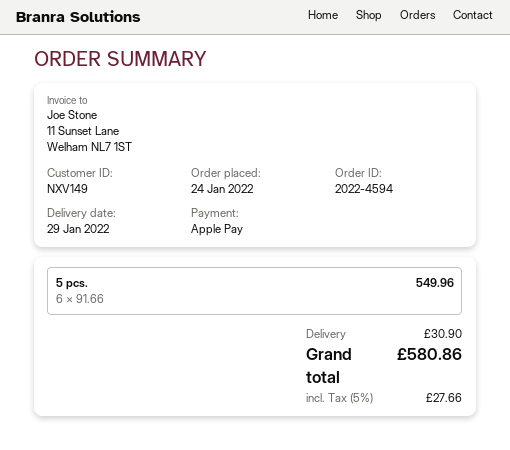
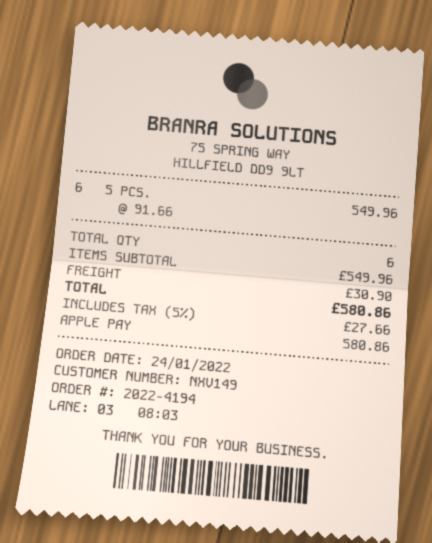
order number: 2022-4594 -> 2022-4194

